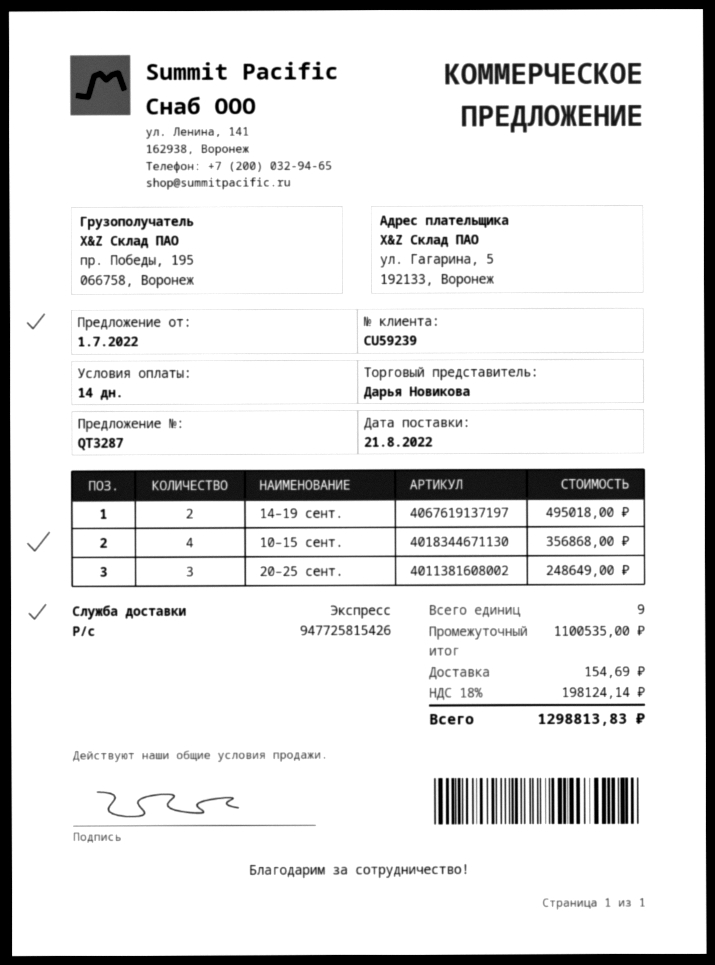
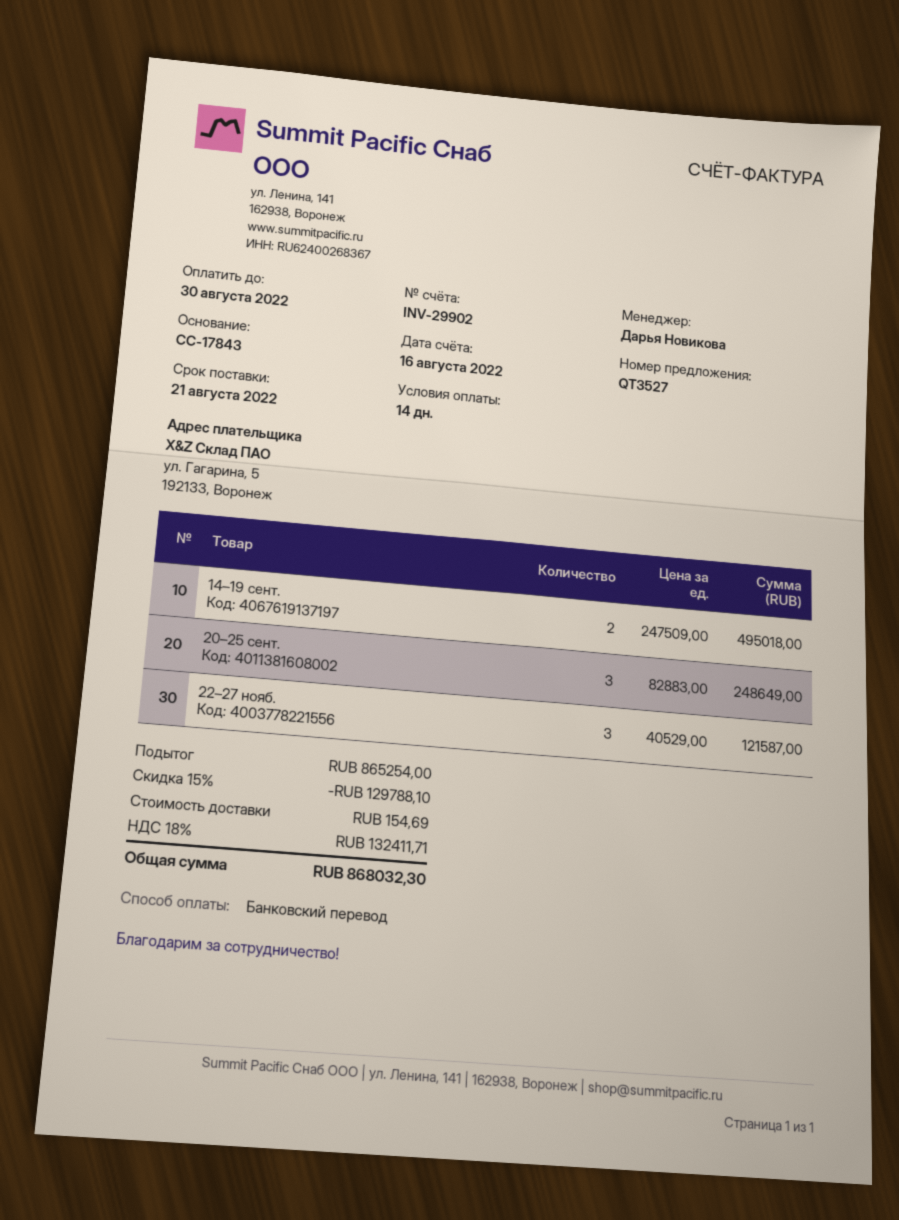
quote number: QT3287 -> QT3527
10–15 сент.: 4 for 356868.00 -> none
22–27 нояб.: none -> 3 for 121587.00
subtotal: 1100535.00 -> 865254.00
discount: none -> 15% = 129788.10
tax: 18% = 198124.14 -> 18% = 132411.71
total: 1298813.83 -> 868032.30

